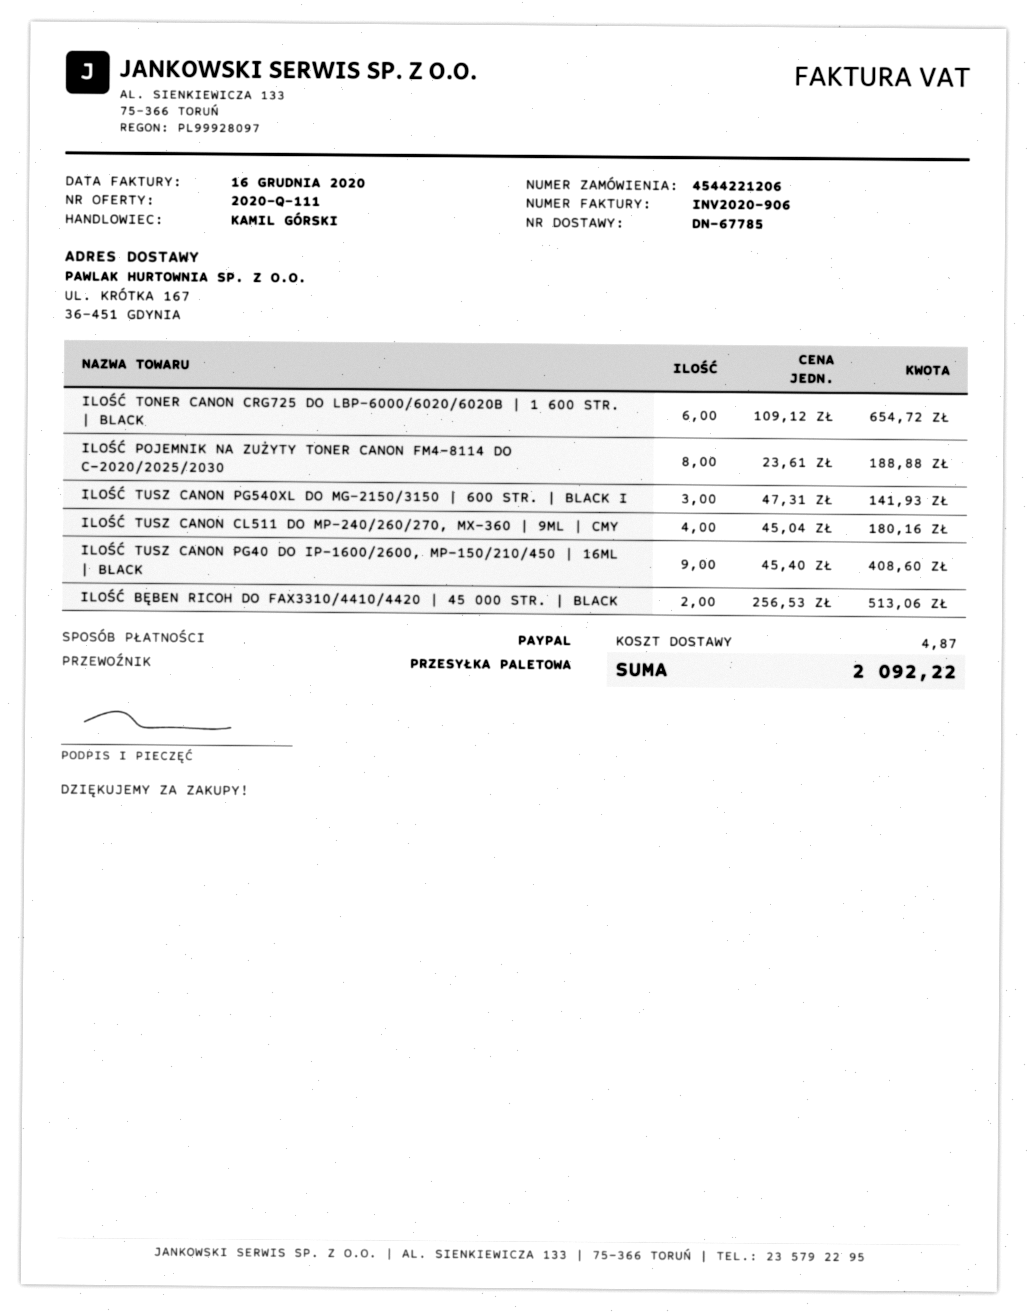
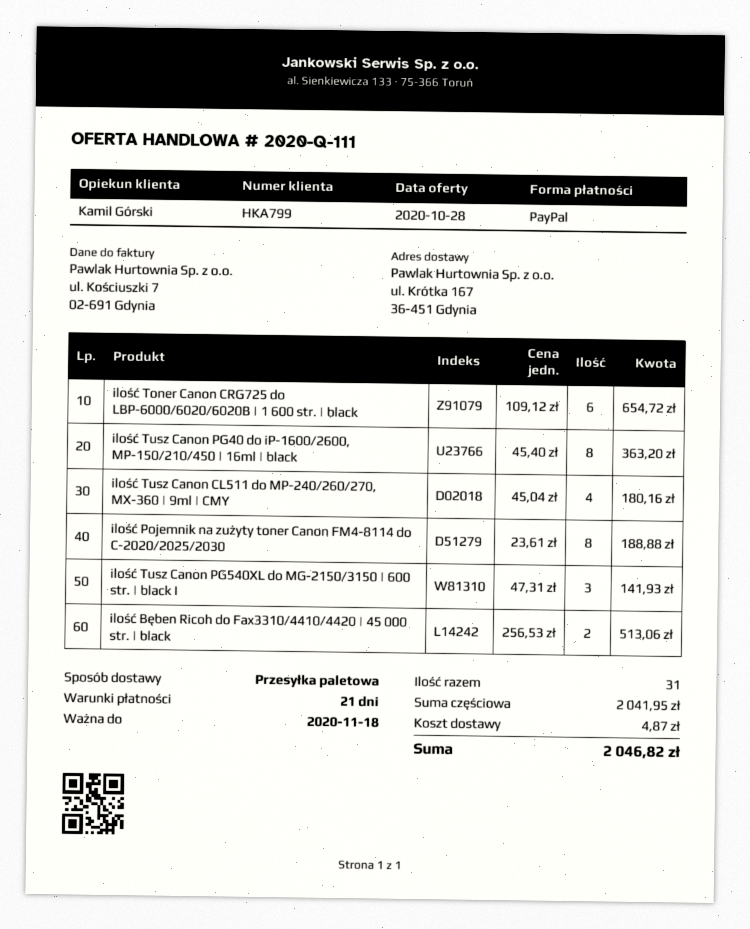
ILOŚĆ TUSZ CANON PG40 DO IP-1600/2600, MP-150/210/450 | 16ML | BLACK: 9 x 45.40 = 408.60 -> 8 x 45.40 = 363.20
total: 2092.22 -> 2046.82

